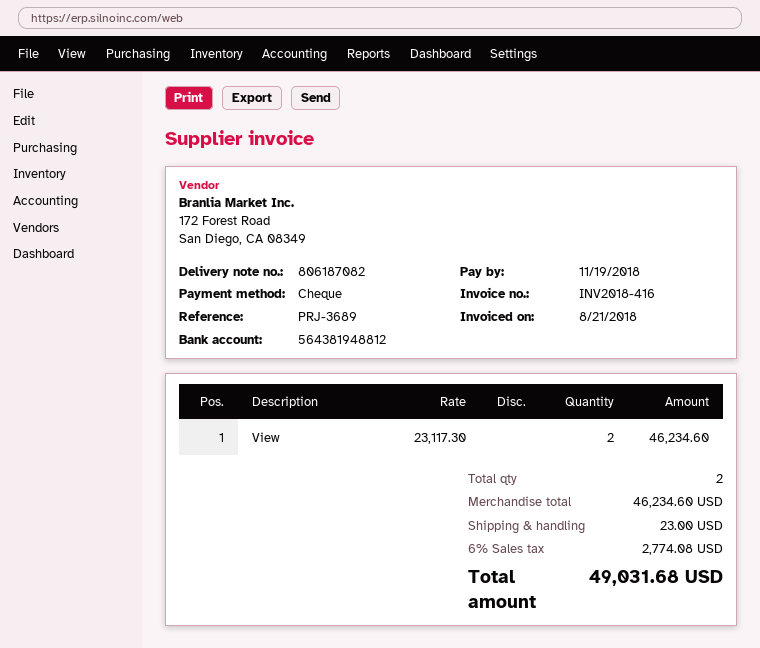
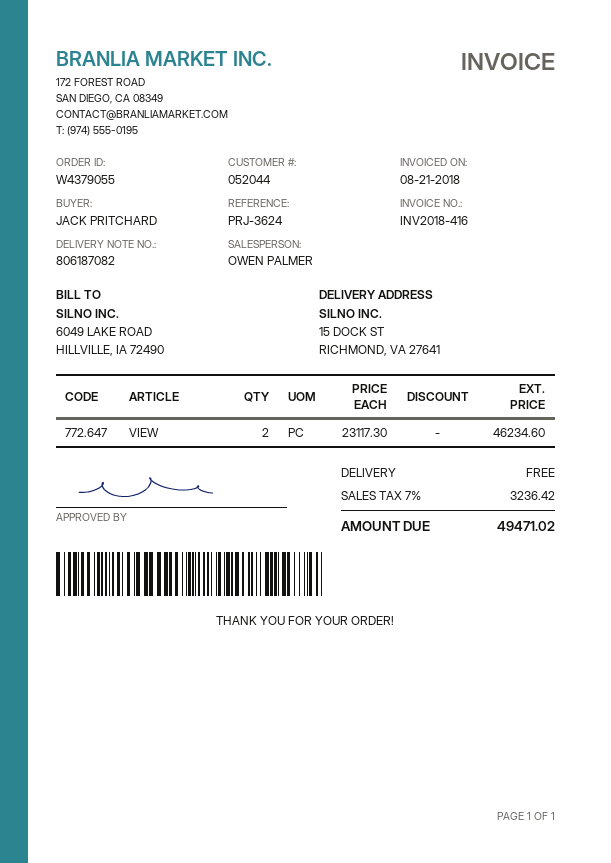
reference: PRJ-3689 -> PRJ-3624
shipping: 23.00 -> 0.00
tax: 6% = 2774.08 -> 7% = 3236.42
total: 49031.68 -> 49471.02

